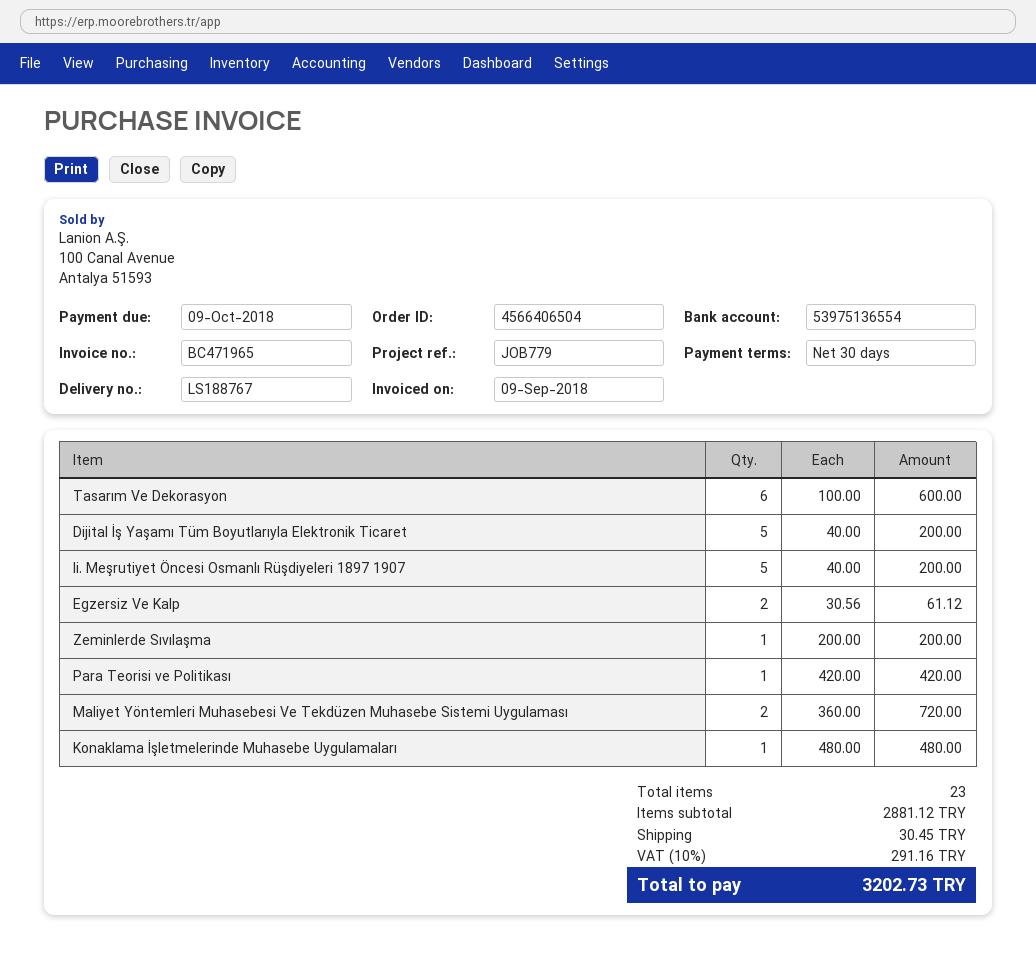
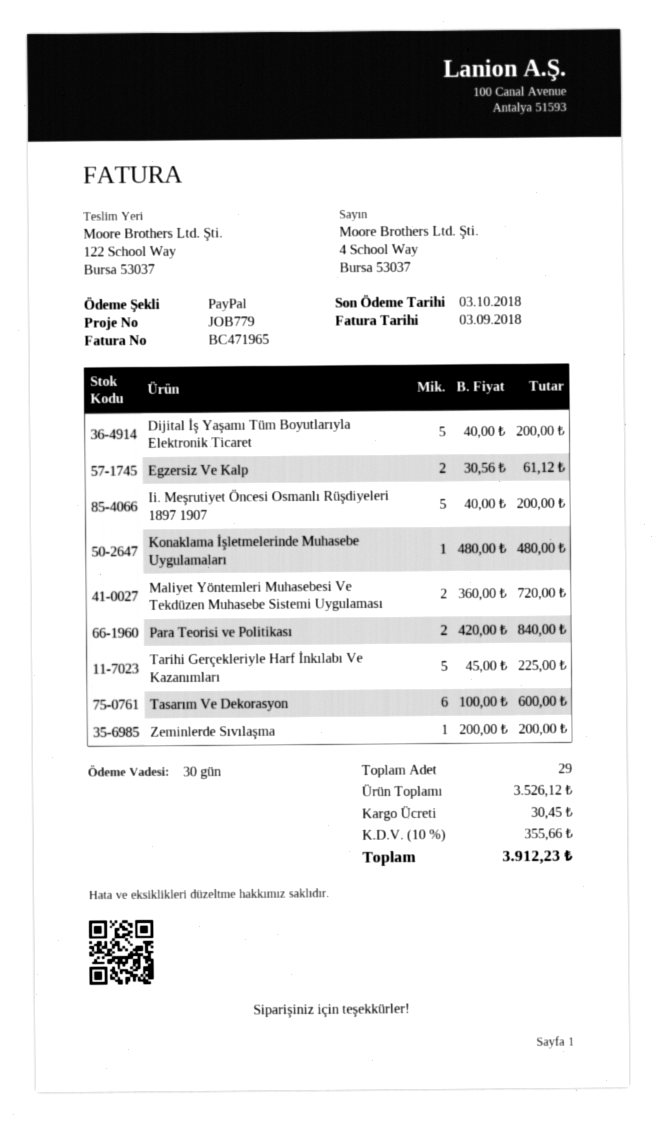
invoice date: 2018-09-09 -> 2018-09-03
due date: 2018-10-09 -> 2018-10-03
Para Teorisi ve Politikası: 1 x 420.00 = 420.00 -> 2 x 420.00 = 840.00
Tarihi Gerçekleriyle Harf İnkılabı Ve Kazanımları: none -> 5 x 45.00 = 225.00
total quantity: 23 -> 29
subtotal: 2881.12 -> 3526.12
tax: 10% = 291.16 -> 10% = 355.66
total: 3202.73 -> 3912.23

